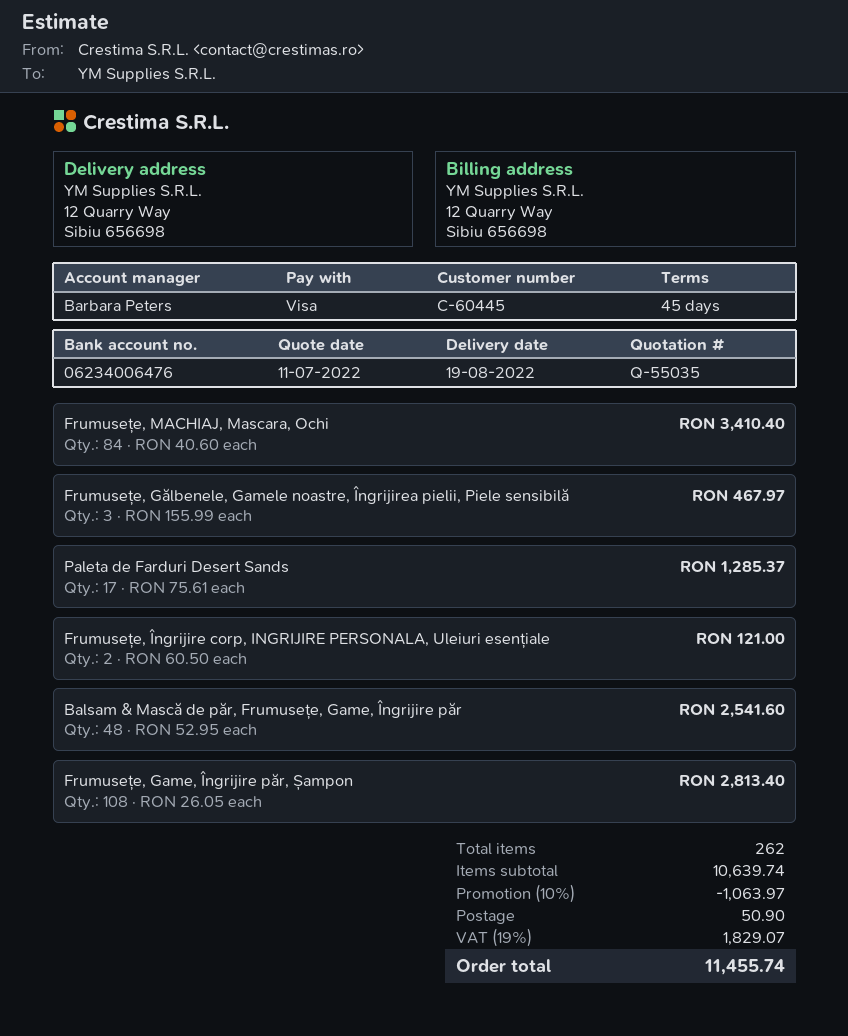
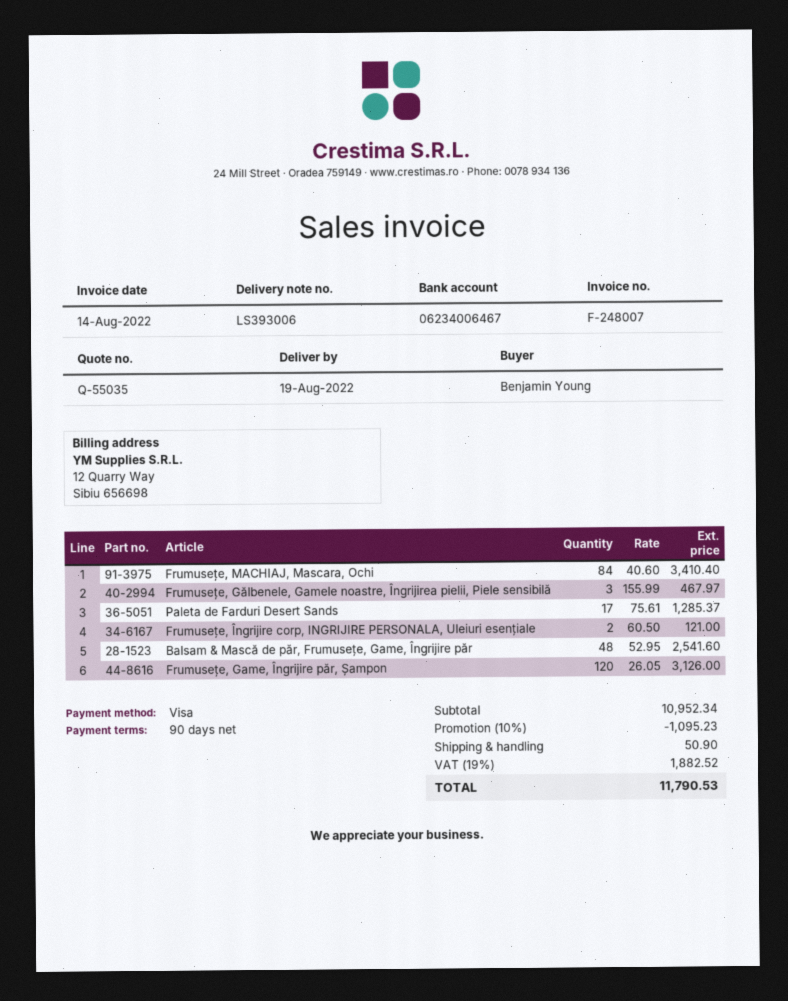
payment terms: 45 days -> 90 days
bank account: 06234006476 -> 06234006467
Frumusețe, Game, Îngrijire păr, Șampon: 108 x 26.05 = 2813.40 -> 120 x 26.05 = 3126.00
subtotal: 10639.74 -> 10952.34
discount: 10% = 1063.97 -> 10% = 1095.23
tax: 19% = 1829.07 -> 19% = 1882.52
total: 11455.74 -> 11790.53

